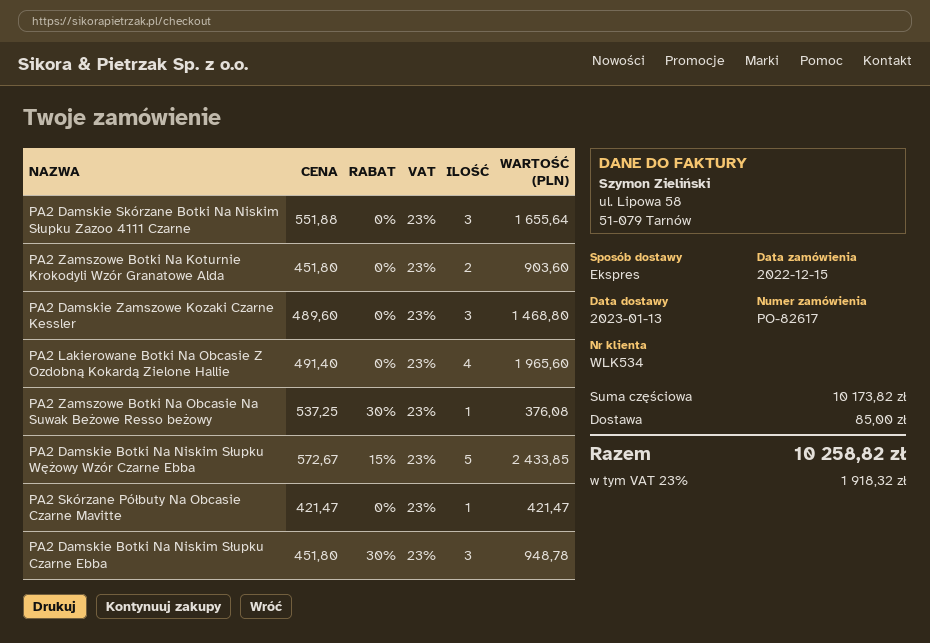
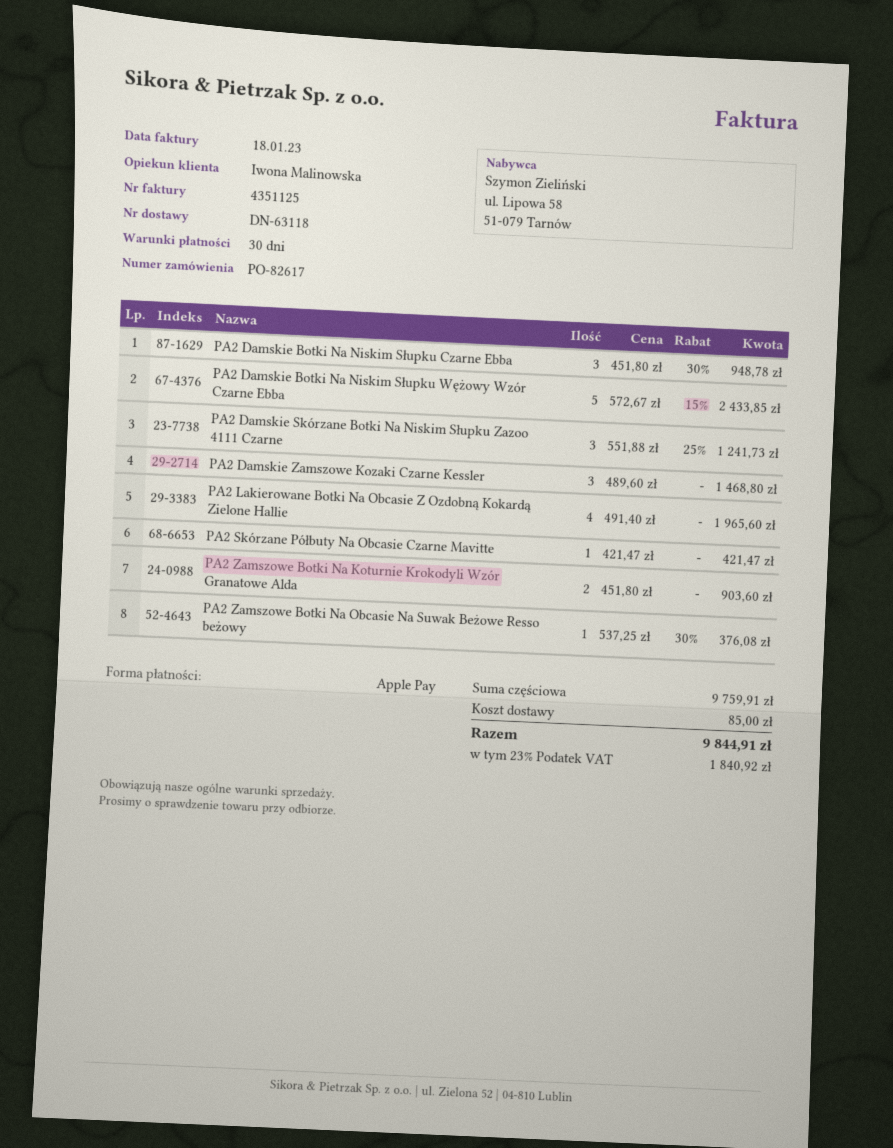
PA2 Damskie Skórzane Botki Na Niskim Słupku Zazoo 4111 Czarne: 3 x 551.88 = 1655.64 -> 3 x 551.88 - 25% = 1241.73
subtotal: 10173.82 -> 9759.91
tax: 23% = 1918.32 -> 23% = 1840.92
total: 10258.82 -> 9844.91

